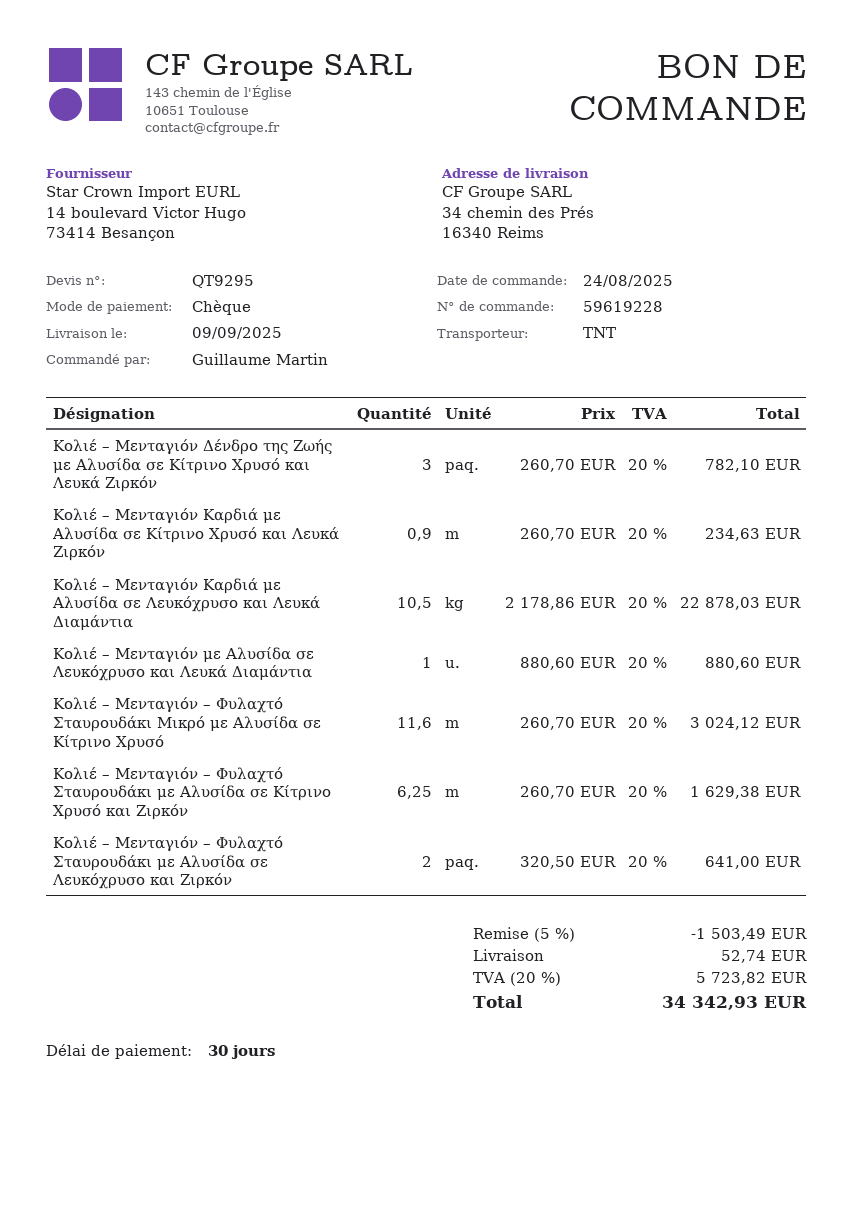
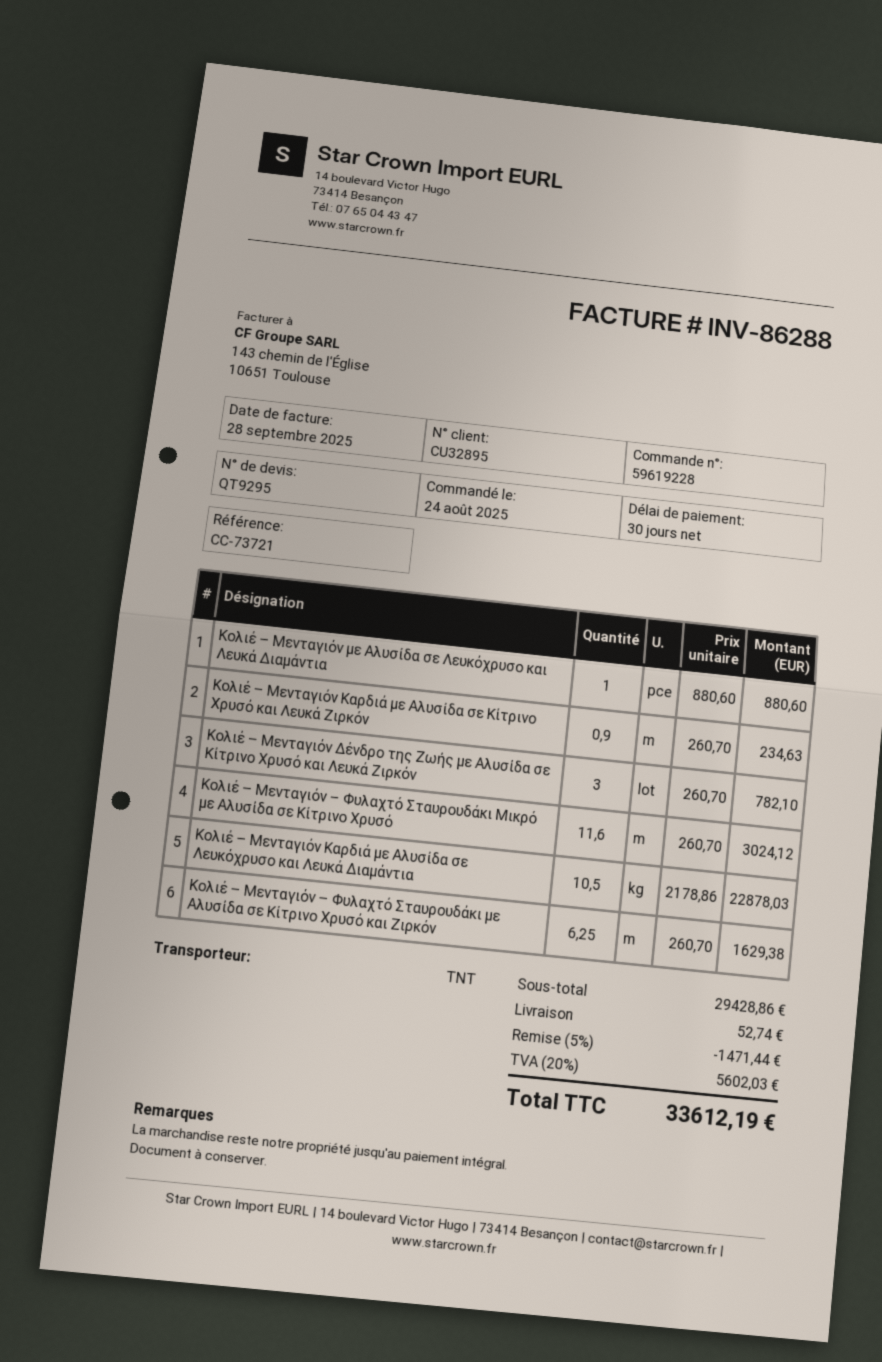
Κολιέ – Μενταγιόν – Φυλαχτό Σταυρουδάκι με Αλυσίδα σε Λευκόχρυσο και Ζιρκόν: 2 x 320.50 = 641.00 -> none
discount: 5% = 1503.49 -> 5% = 1471.44
tax: 20% = 5723.82 -> 20% = 5602.03
total: 34342.93 -> 33612.19

